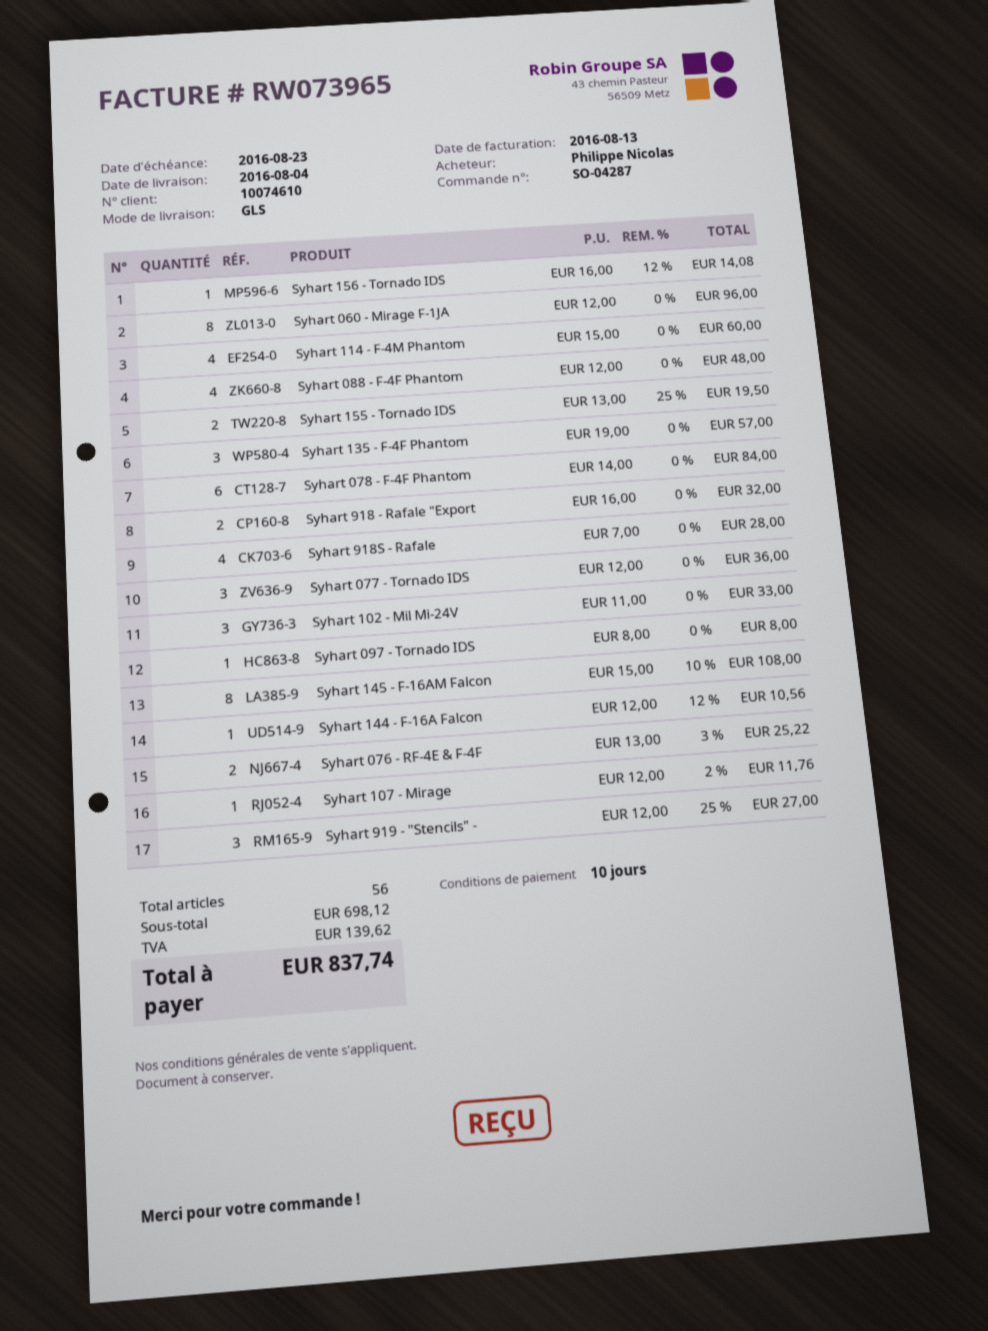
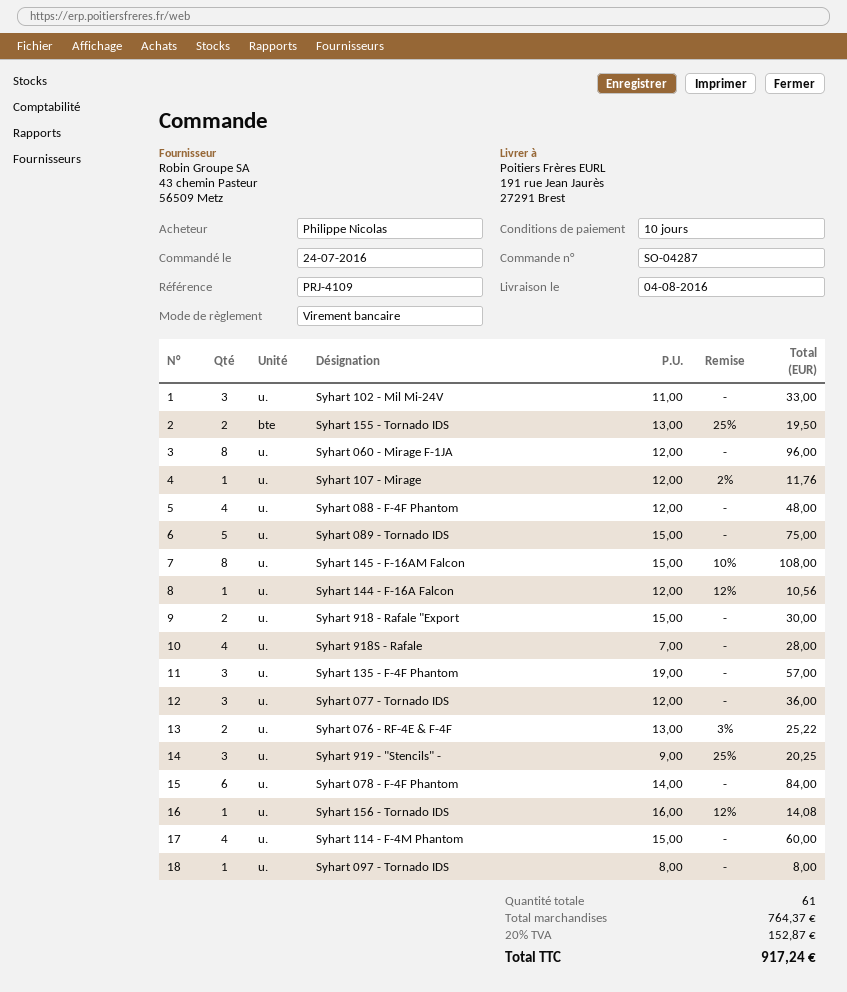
Syhart 918 - Rafale "Export: 2 x 16.00 = 32.00 -> 2 x 15.00 = 30.00
Syhart 919 - "Stencils" -: 3 x 12.00 - 25% = 27.00 -> 3 x 9.00 - 25% = 20.25
Syhart 089 - Tornado IDS: none -> 5 x 15.00 = 75.00
total quantity: 56 -> 61
subtotal: 698.12 -> 764.37
tax: 139.62 -> 152.87
total: 837.74 -> 917.24

